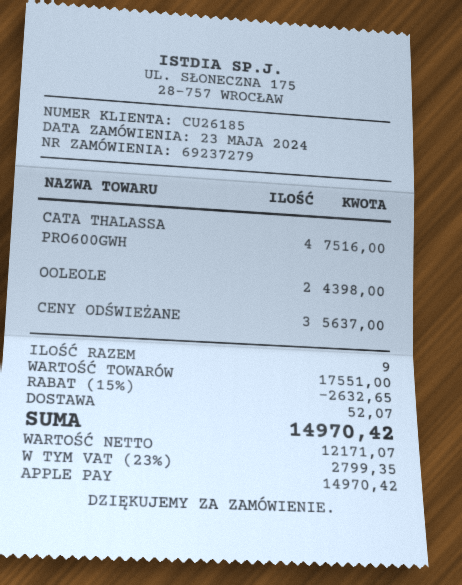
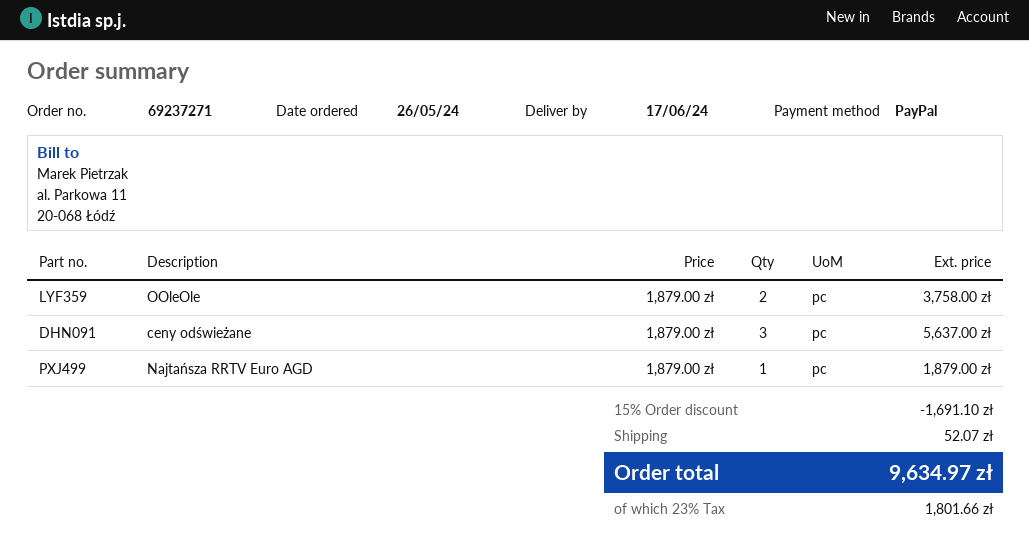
order number: 69237279 -> 69237271
order date: 2024-05-23 -> 2024-05-26
payment method: Apple Pay -> PayPal
CATA THALASSA PRO600GWH: 4 for 7516.00 -> none
OOLEOLE: 2 for 4398.00 -> 2 for 3758.00
Najtańsza RRTV Euro AGD: none -> 1 for 1879.00
discount: 15% = 2632.65 -> 15% = 1691.10
tax: 23% = 2799.35 -> 23% = 1801.66
total: 14970.42 -> 9634.97

